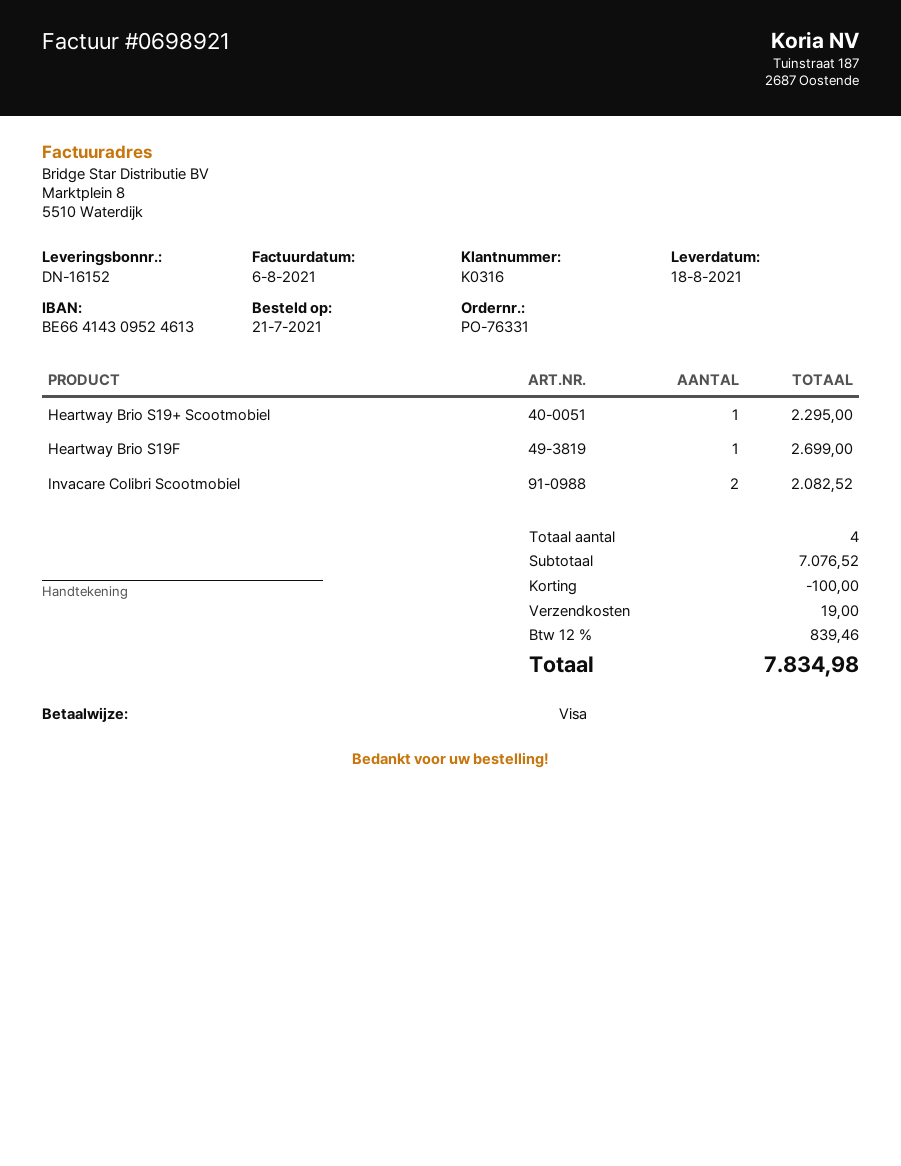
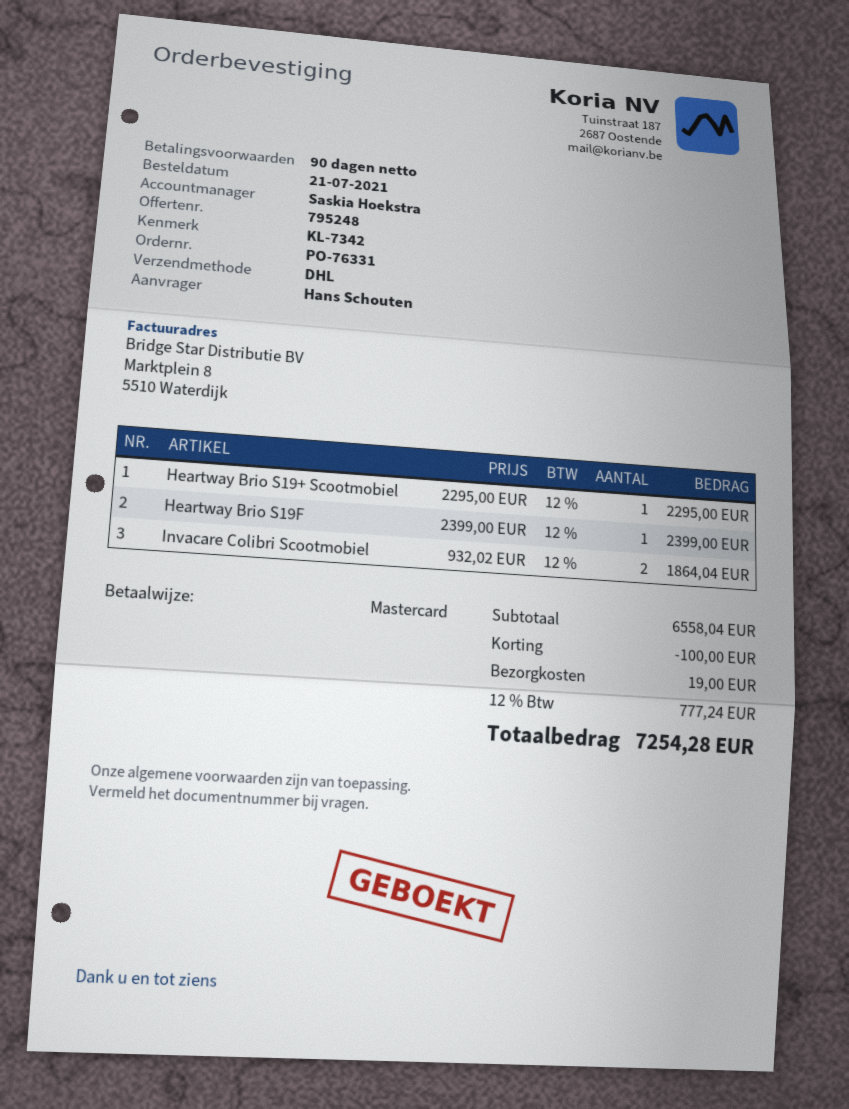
payment method: Visa -> Mastercard
Heartway Brio S19F: 1 for 2699.00 -> 1 for 2399.00
Invacare Colibri Scootmobiel: 2 for 2082.52 -> 2 for 1864.04
subtotal: 7076.52 -> 6558.04
tax: 12% = 839.46 -> 12% = 777.24
total: 7834.98 -> 7254.28

